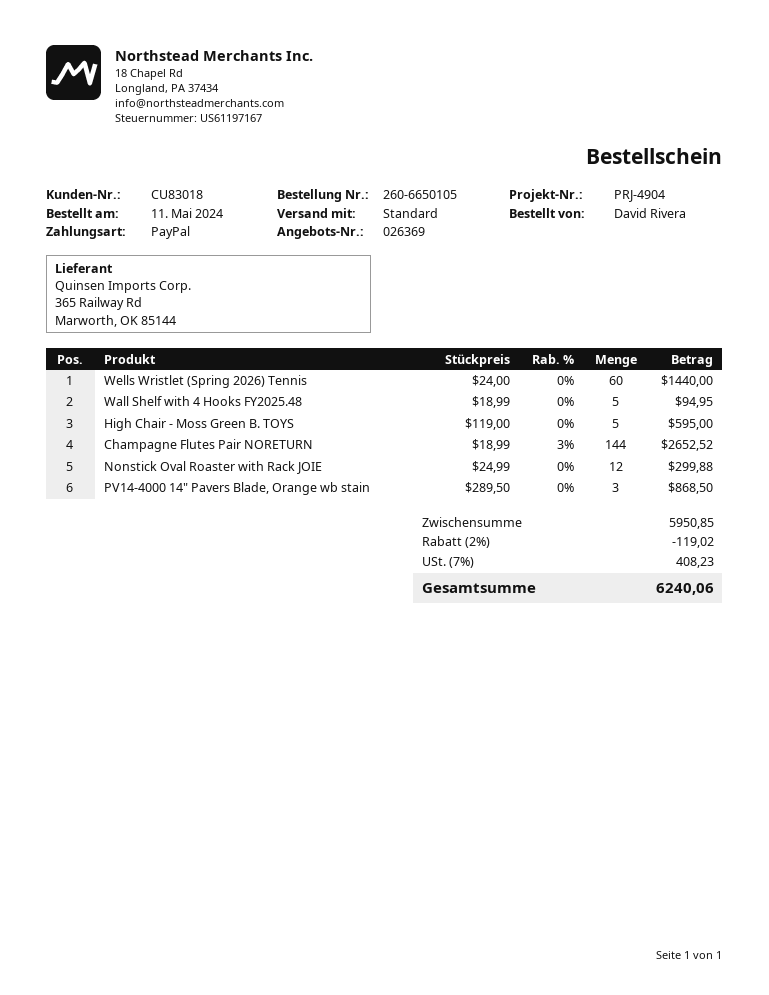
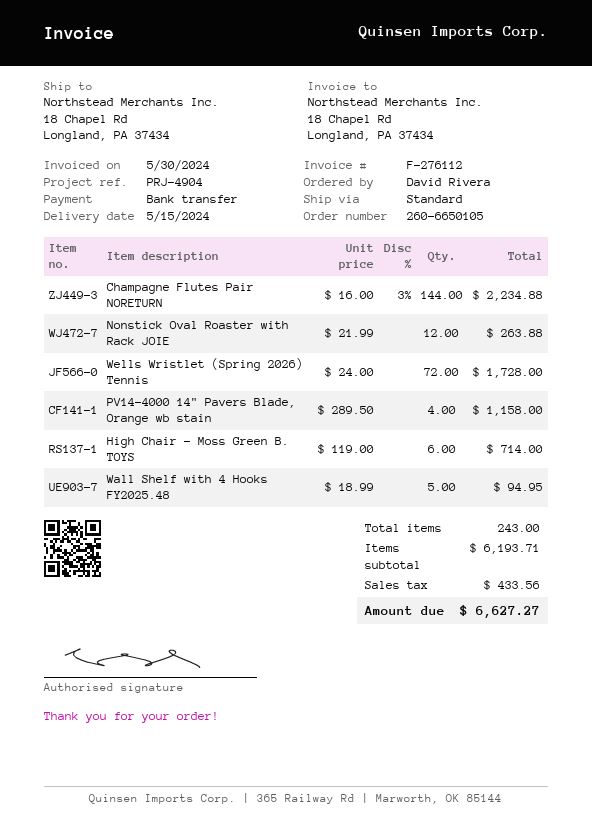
payment method: PayPal -> bank transfer
Wells Wristlet (Spring 2026) Tennis: 60 x 24.00 = 1440.00 -> 72 x 24.00 = 1728.00
High Chair - Moss Green B. TOYS: 5 x 119.00 = 595.00 -> 6 x 119.00 = 714.00
Champagne Flutes Pair NORETURN: 144 x 18.99 - 3% = 2652.52 -> 144 x 16.00 - 3% = 2234.88
Nonstick Oval Roaster with Rack JOIE: 12 x 24.99 = 299.88 -> 12 x 21.99 = 263.88
PV14-4000 14" Pavers Blade, Orange wb stain: 3 x 289.50 = 868.50 -> 4 x 289.50 = 1158.00
subtotal: 5950.85 -> 6193.71
discount: 2% = 119.02 -> none
tax: 408.23 -> 433.56
total: 6240.06 -> 6627.27

